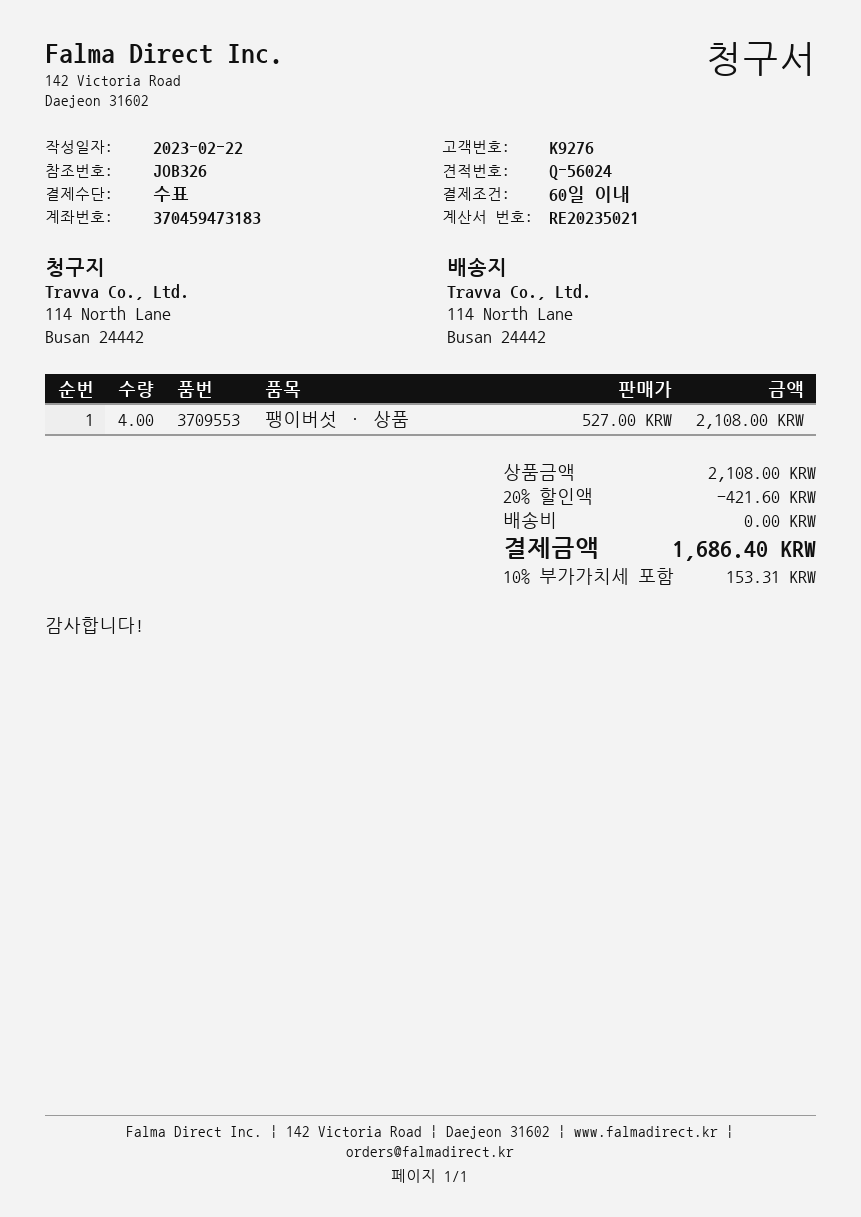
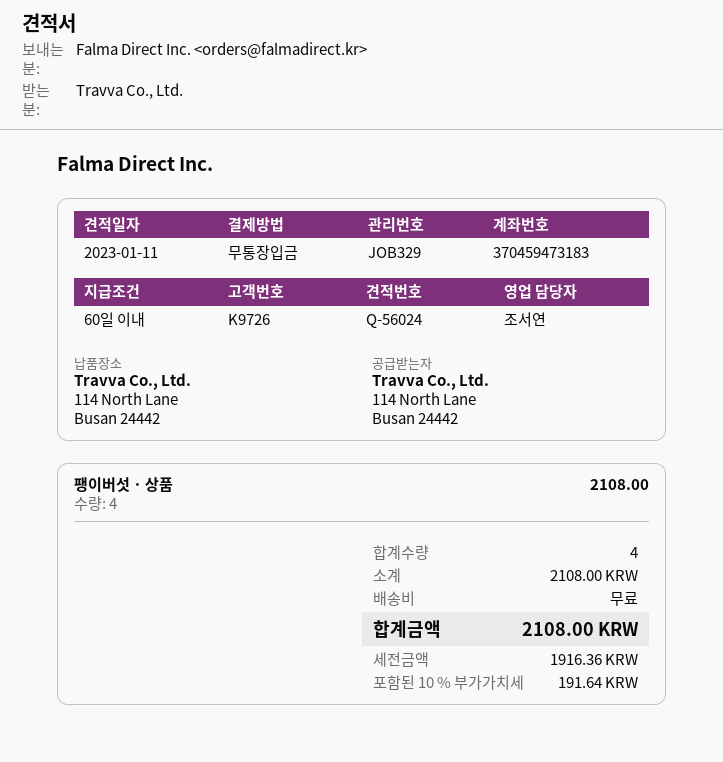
customer number: K9276 -> K9726
reference: JOB326 -> JOB329
payment method: cheque -> bank transfer
discount: 20% = 421.60 -> none
tax: 10% = 153.31 -> 10% = 191.64
total: 1686.40 -> 2108.00

